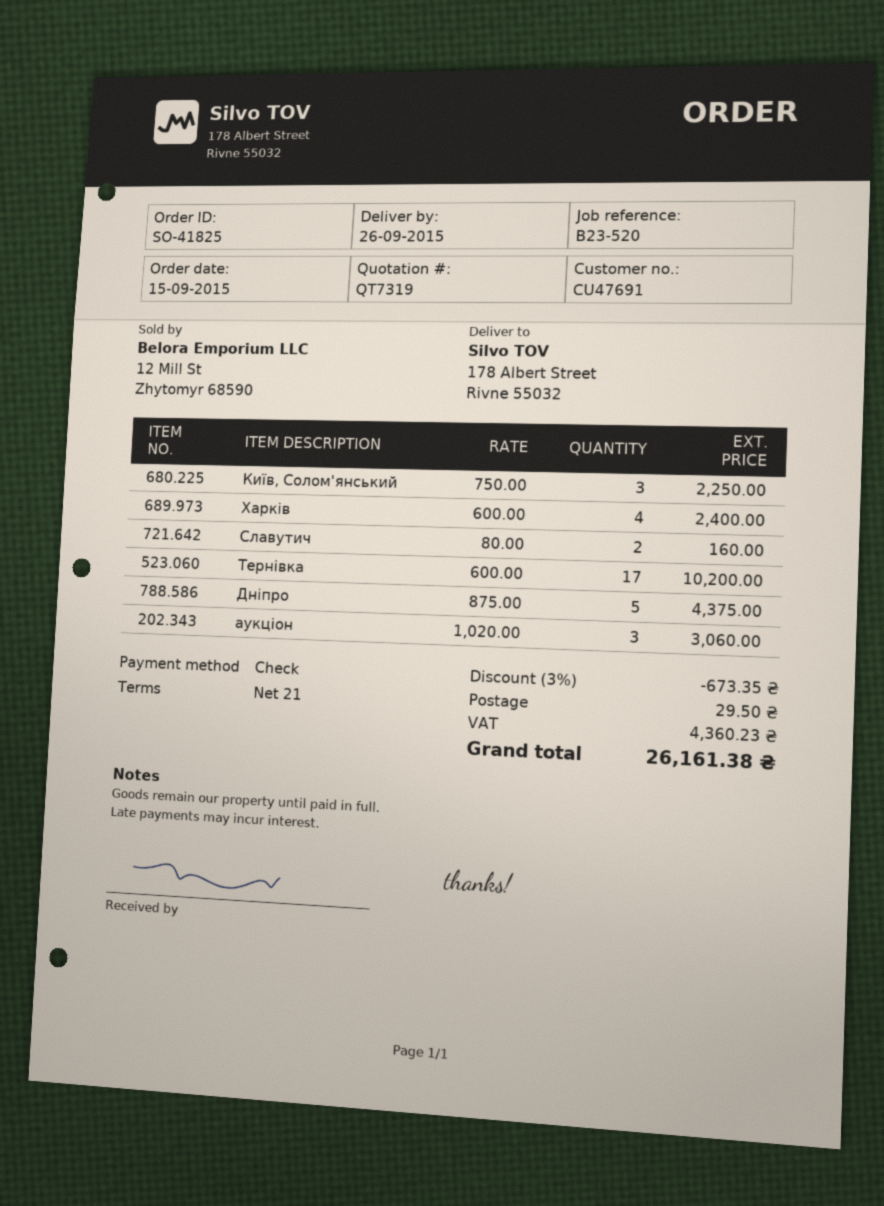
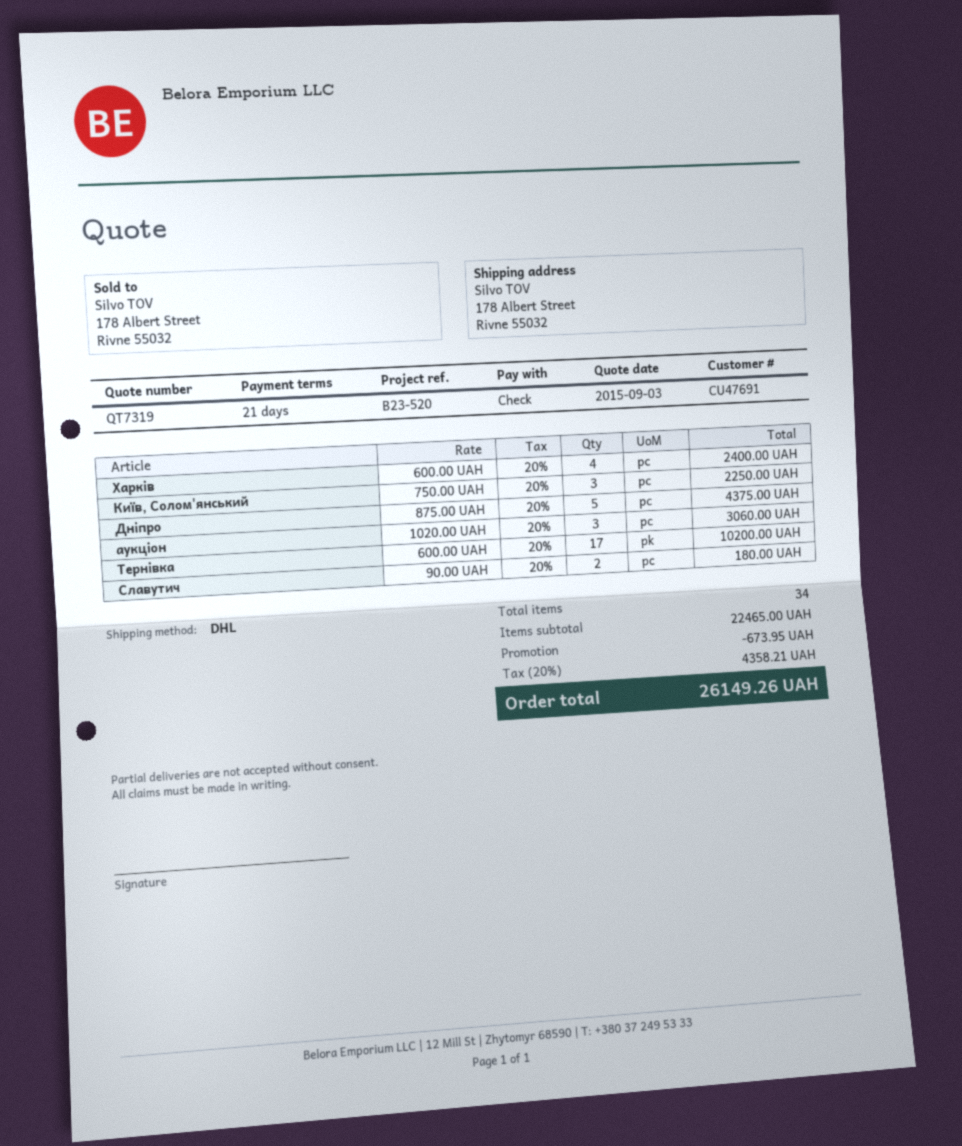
Славутич: 2 x 80.00 = 160.00 -> 2 x 90.00 = 180.00
discount: 673.35 -> 673.95
shipping: 29.50 -> none
tax: 4360.23 -> 4358.21
total: 26161.38 -> 26149.26

